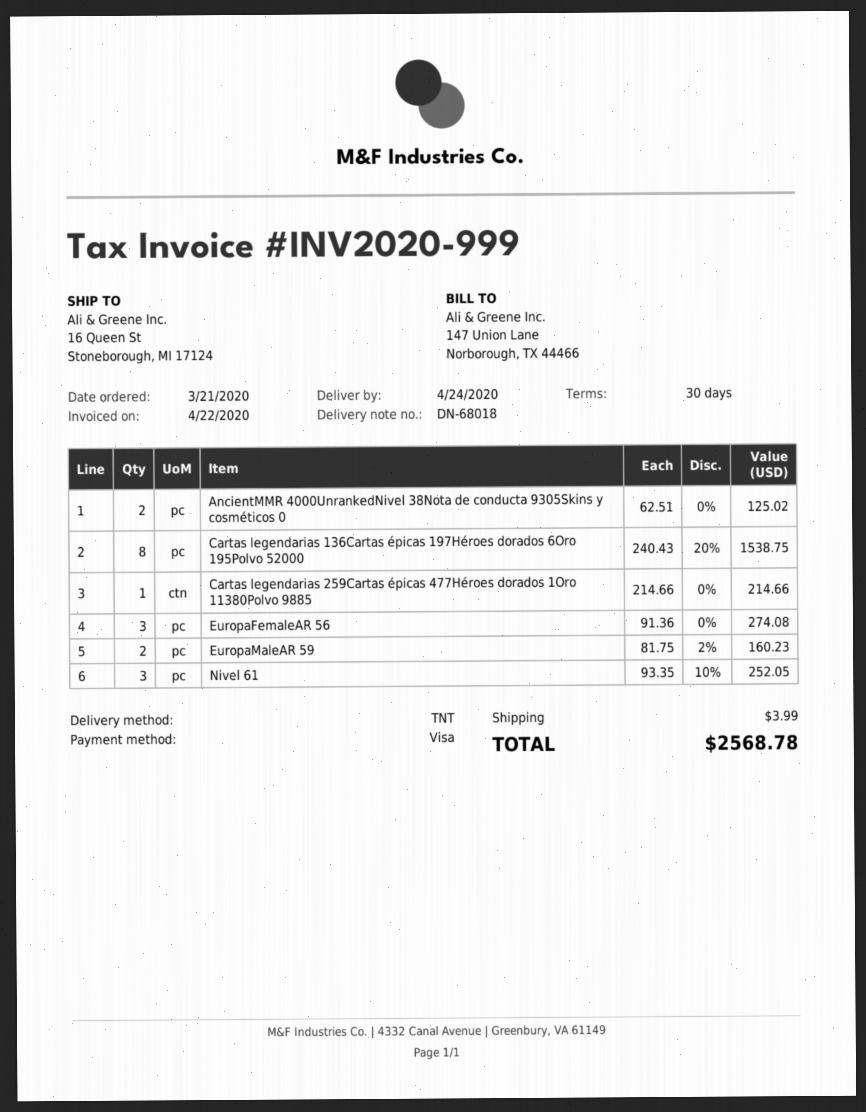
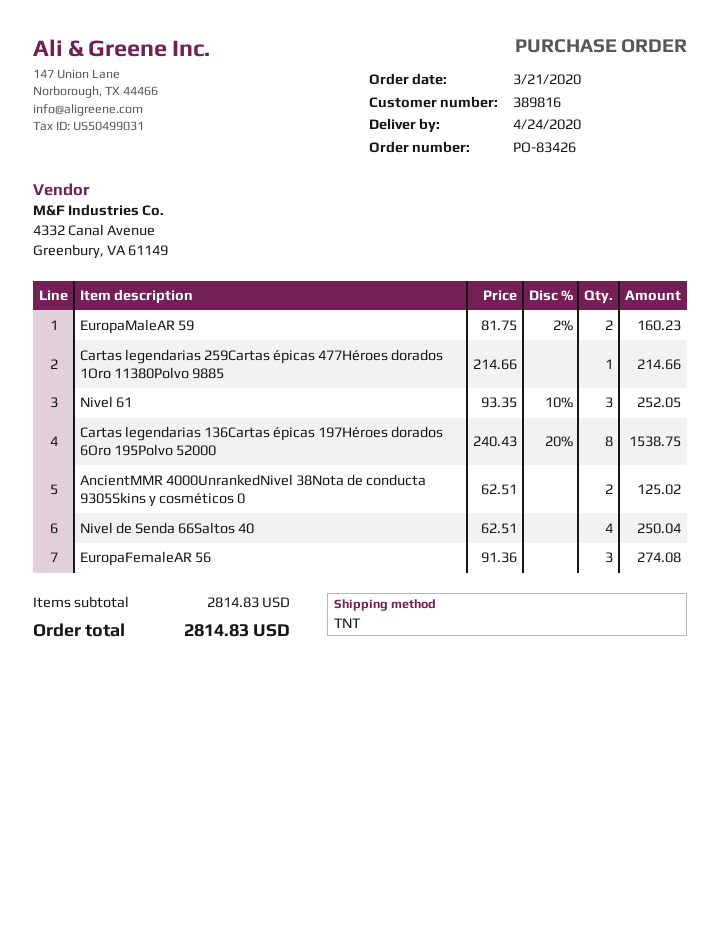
Nivel de Senda 66Saltos 40: none -> 4 x 62.51 = 250.04
shipping: 3.99 -> none
total: 2568.78 -> 2814.83

